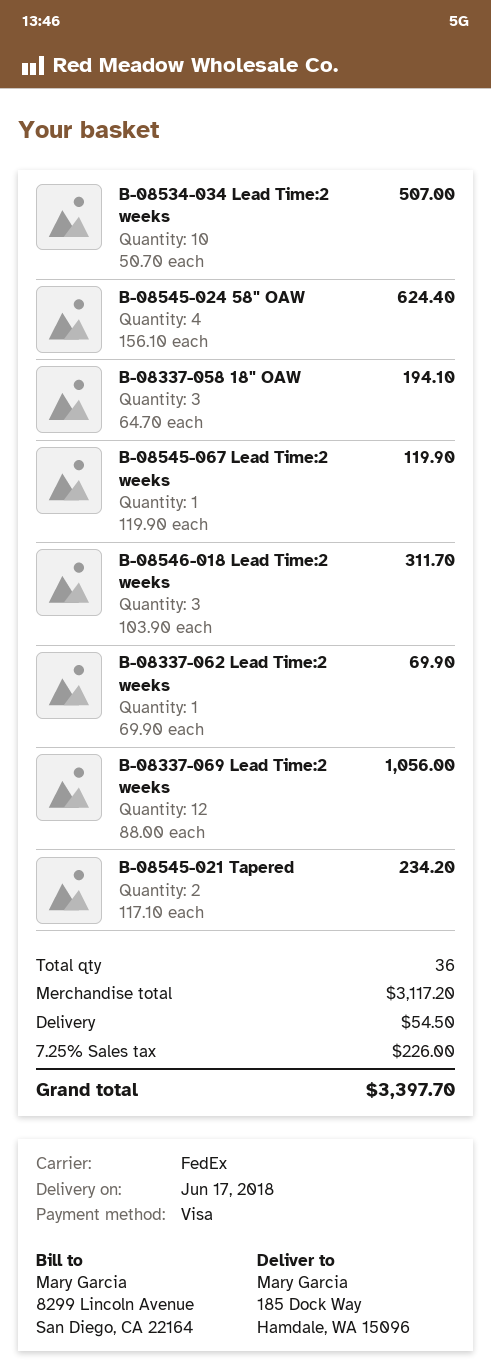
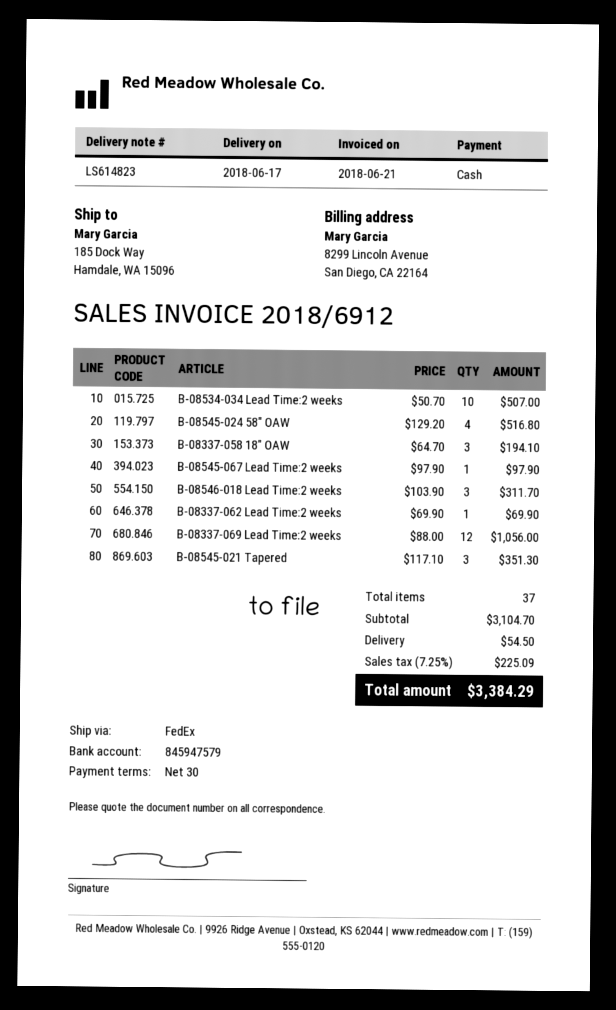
payment method: Visa -> cash
B-08545-024 58" OAW: 4 x 156.10 = 624.40 -> 4 x 129.20 = 516.80
B-08545-067 Lead Time:2 weeks: 1 x 119.90 = 119.90 -> 1 x 97.90 = 97.90
B-08545-021 Tapered: 2 x 117.10 = 234.20 -> 3 x 117.10 = 351.30
total quantity: 36 -> 37
subtotal: 3117.20 -> 3104.70
tax: 7.25% = 226.00 -> 7.25% = 225.09
total: 3397.70 -> 3384.29

